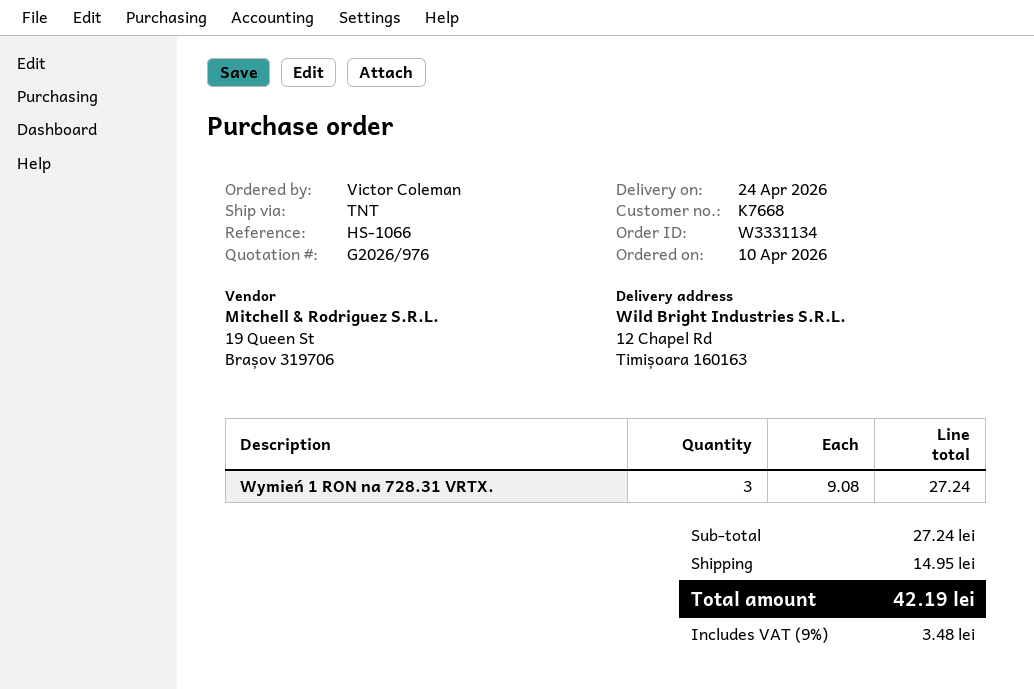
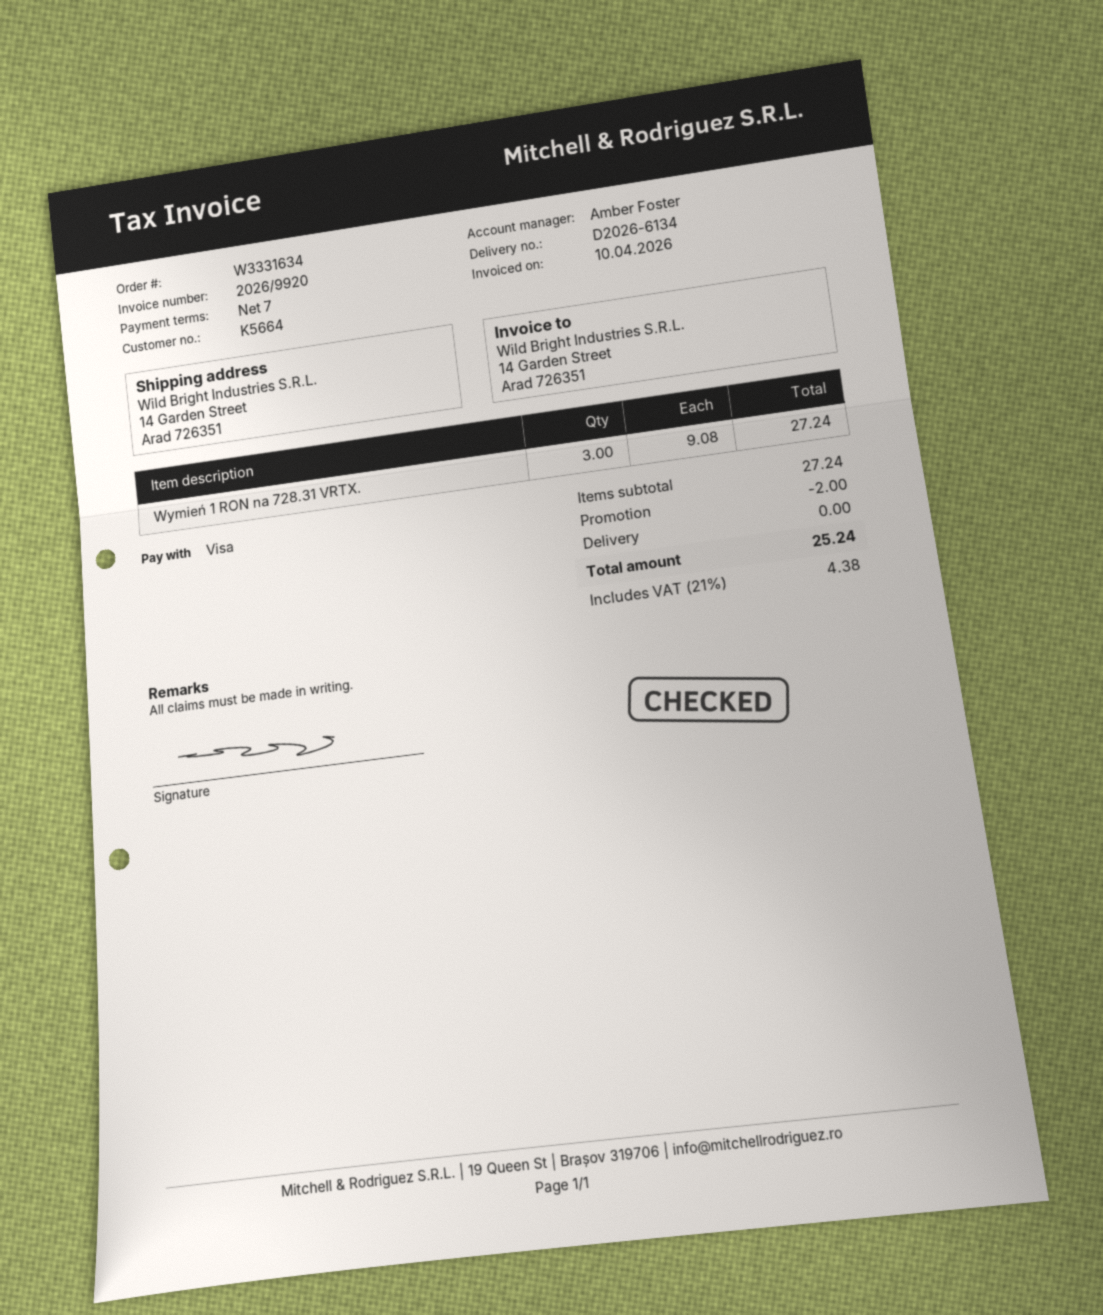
order number: W3331134 -> W3331634
customer number: K7668 -> K5664
ship to: 12 Chapel Rd, Timișoara 160163 -> 14 Garden Street, Arad 726351
discount: none -> 2.00
shipping: 14.95 -> 0.00
tax: 9% = 3.48 -> 21% = 4.38
total: 42.19 -> 25.24

